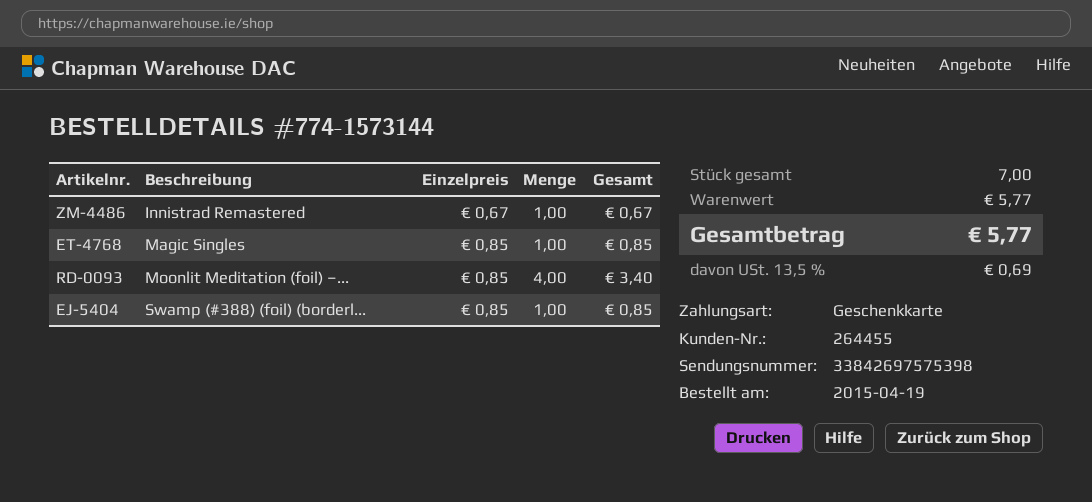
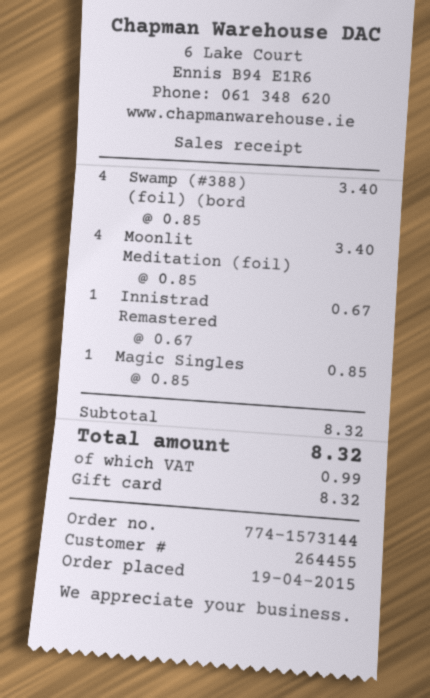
Swamp (#388) (foil) (borderl...: 1 x 0.85 = 0.85 -> 4 x 0.85 = 3.40
subtotal: 5.77 -> 8.32
tax: 0.69 -> 0.99
total: 5.77 -> 8.32

